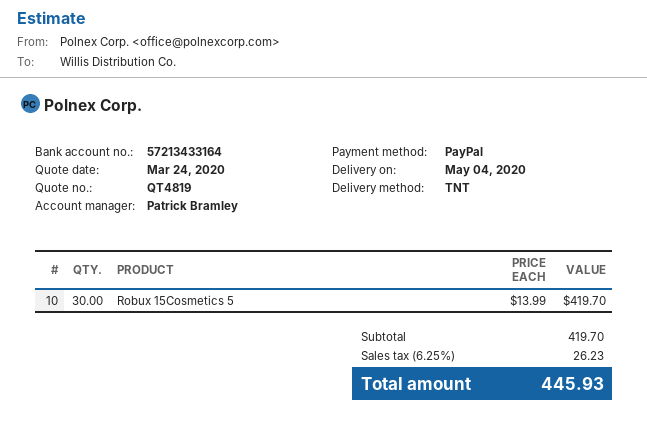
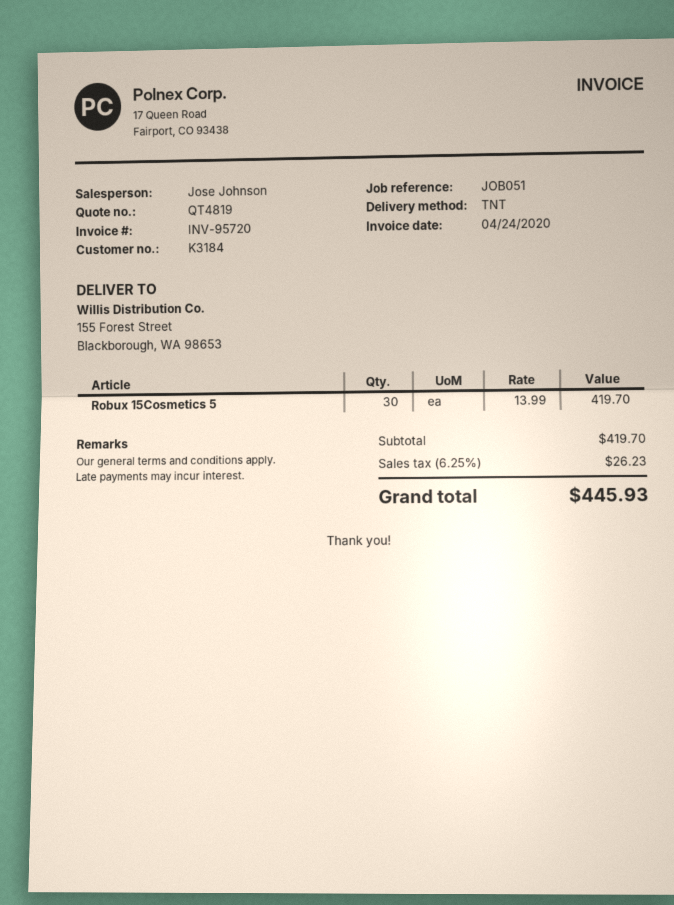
sales rep: Patrick Bramley -> Jose Johnson

